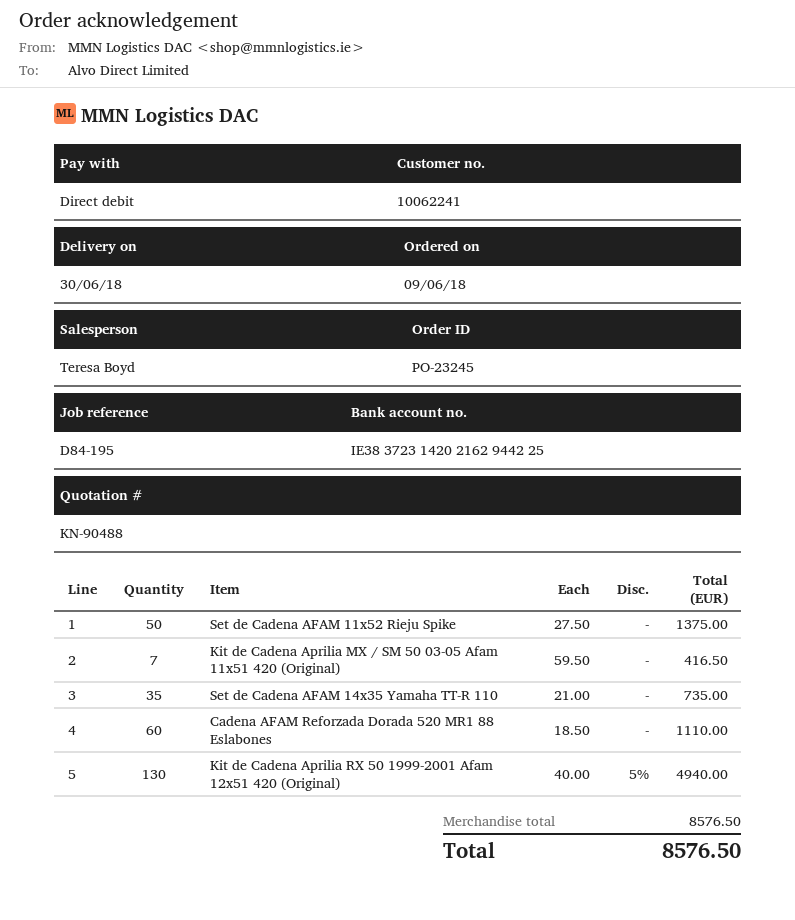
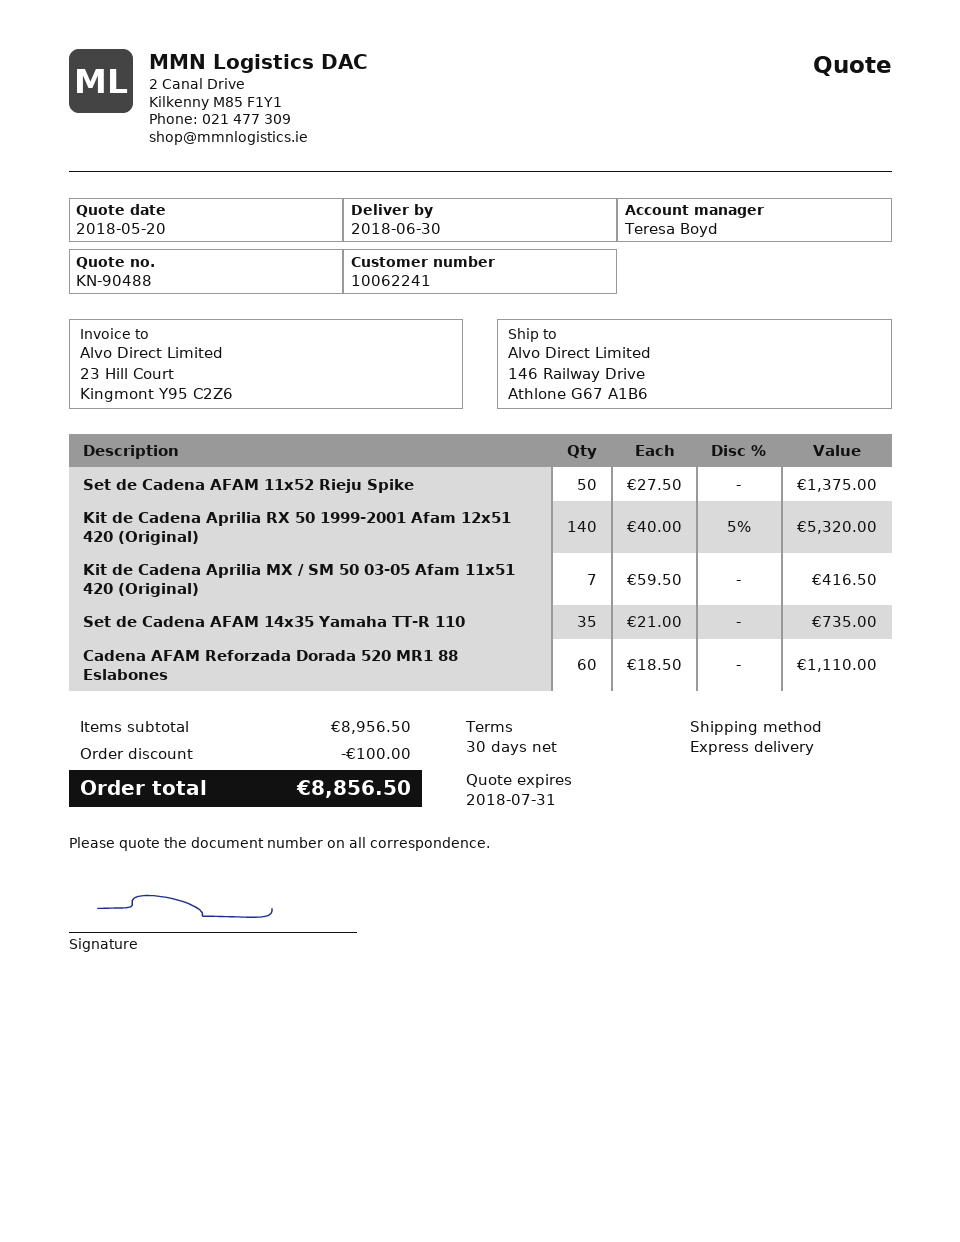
Kit de Cadena Aprilia RX 50 1999-2001 Afam 12x51 420 (Original): 130 x 40.00 - 5% = 4940.00 -> 140 x 40.00 - 5% = 5320.00
subtotal: 8576.50 -> 8956.50
discount: none -> 100.00
total: 8576.50 -> 8856.50

